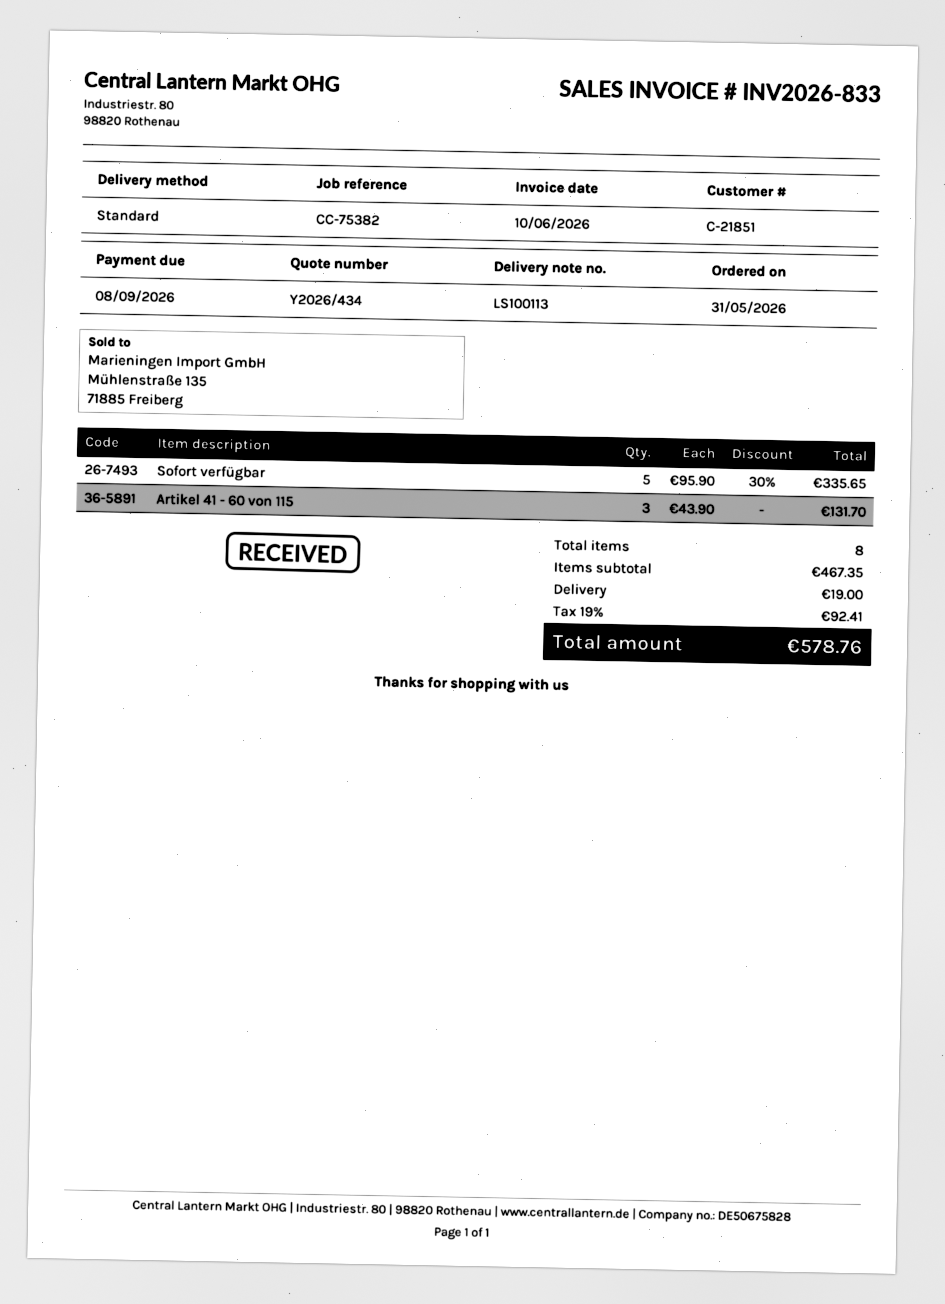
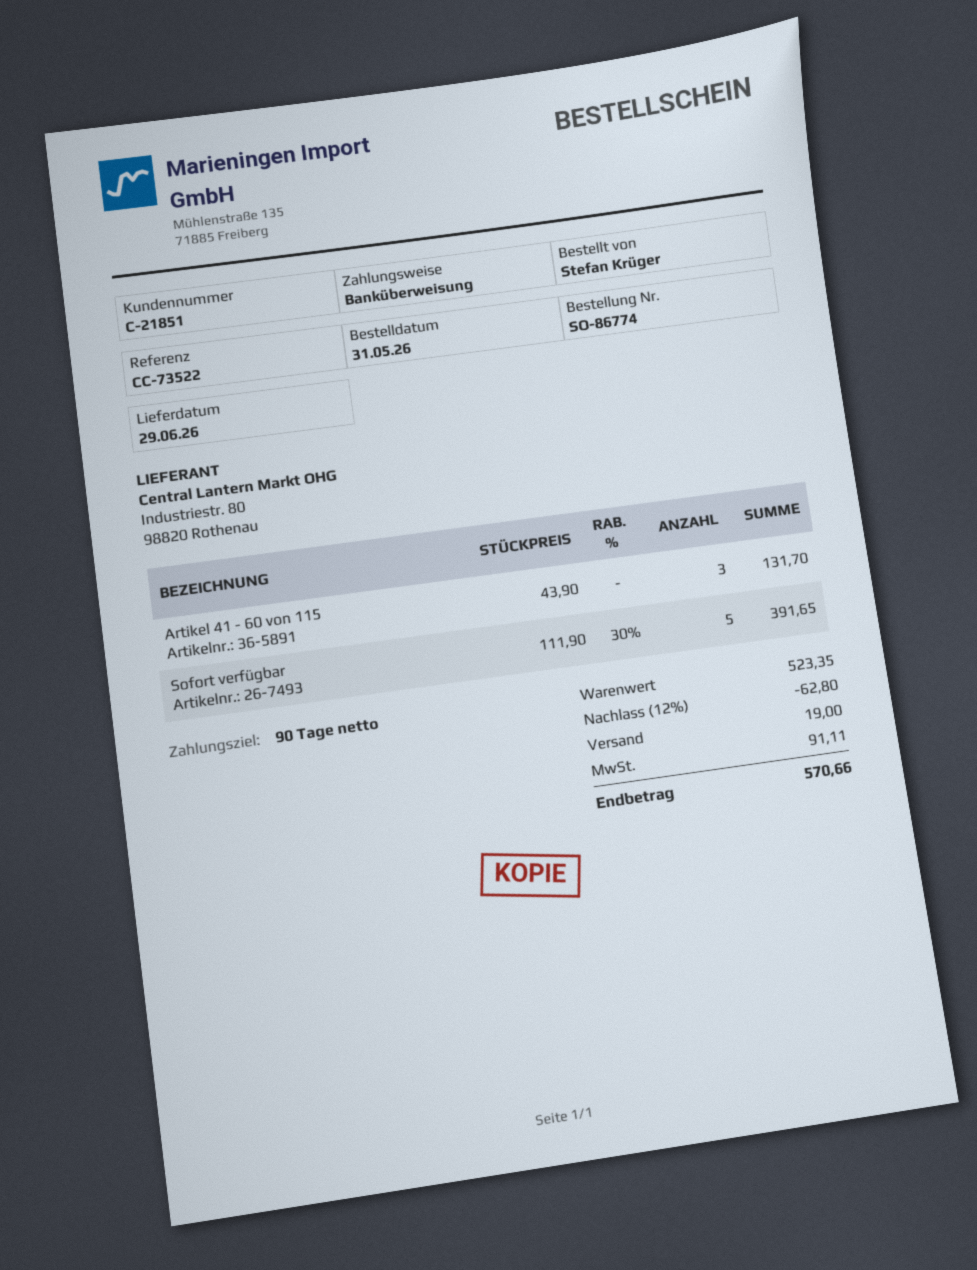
reference: CC-75382 -> CC-73522
Sofort verfügbar: 5 x 95.90 - 30% = 335.65 -> 5 x 111.90 - 30% = 391.65
subtotal: 467.35 -> 523.35
discount: none -> 12% = 62.80
tax: 92.41 -> 91.11
total: 578.76 -> 570.66

